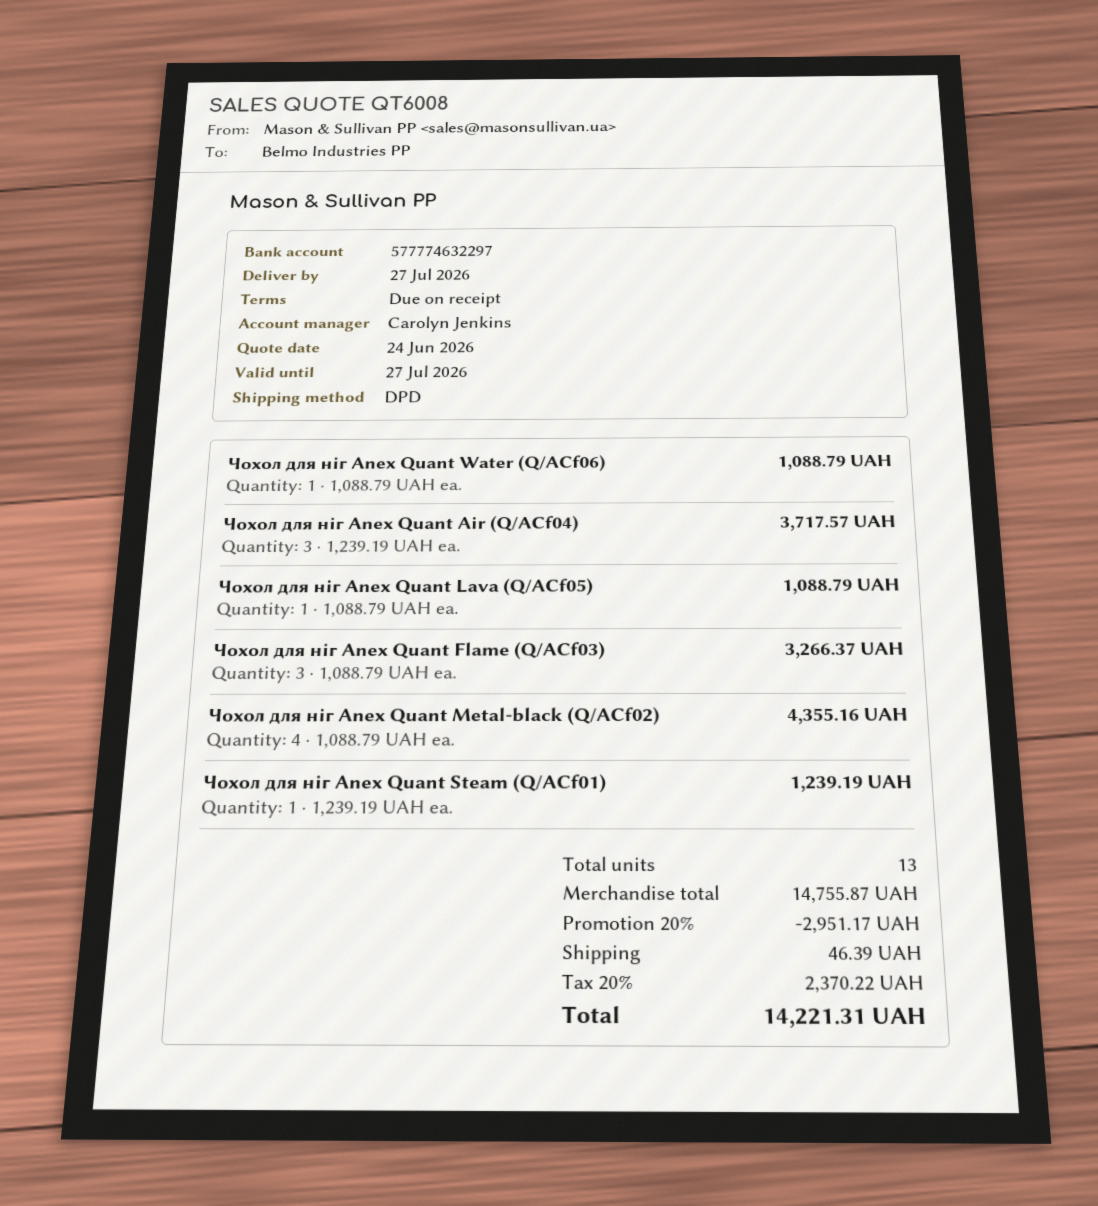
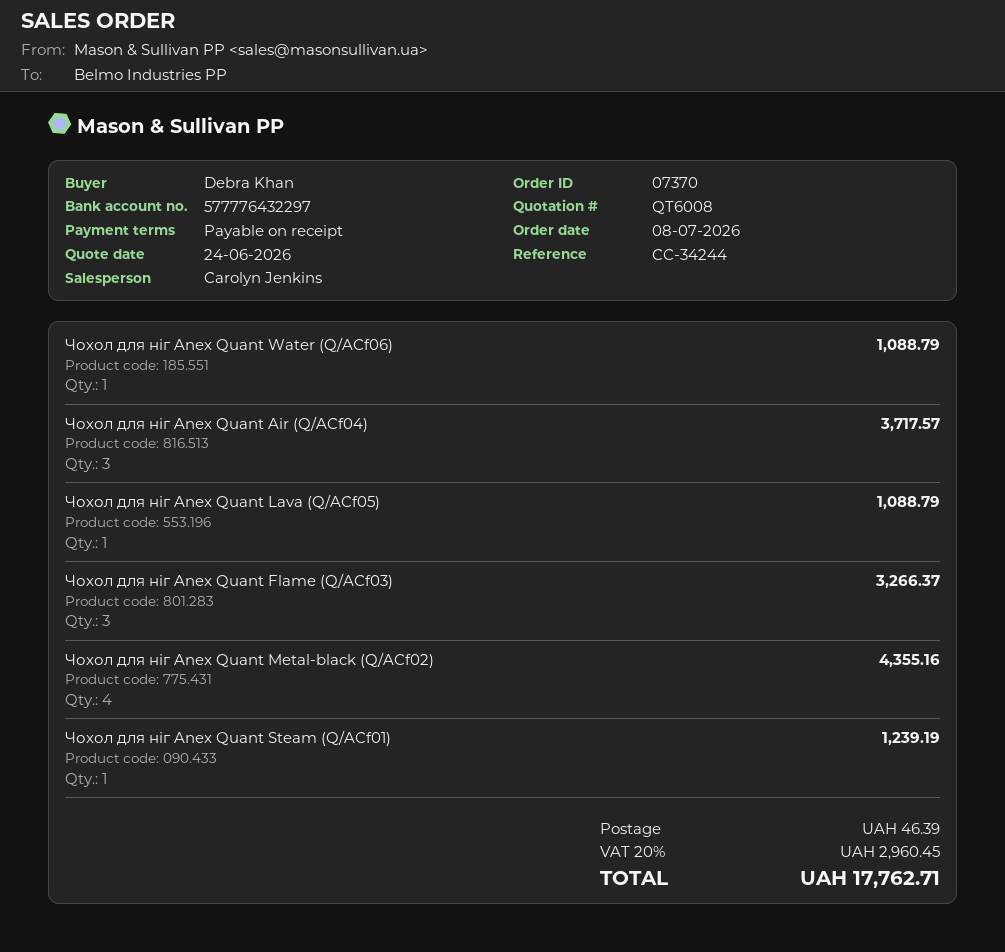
bank account: 577774632297 -> 577776432297
discount: 20% = 2951.17 -> none
tax: 20% = 2370.22 -> 20% = 2960.45
total: 14221.31 -> 17762.71

